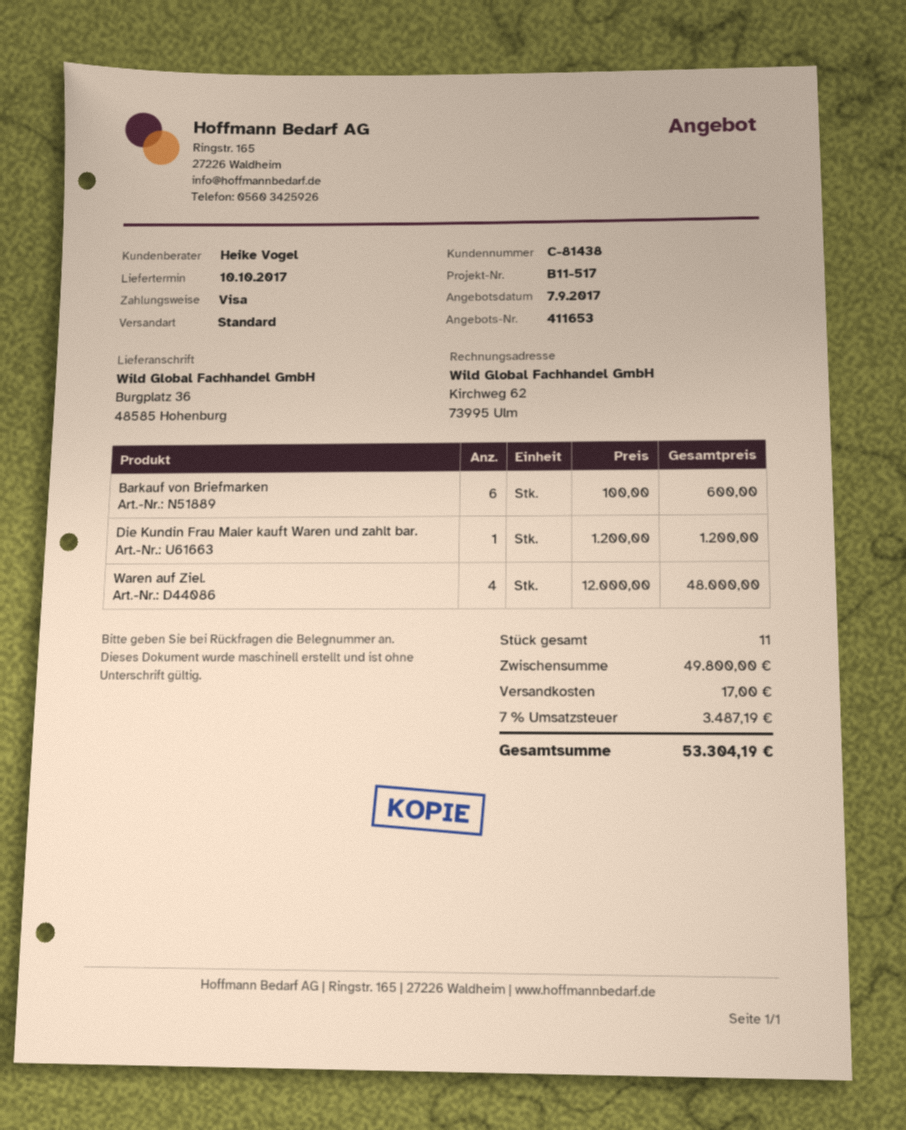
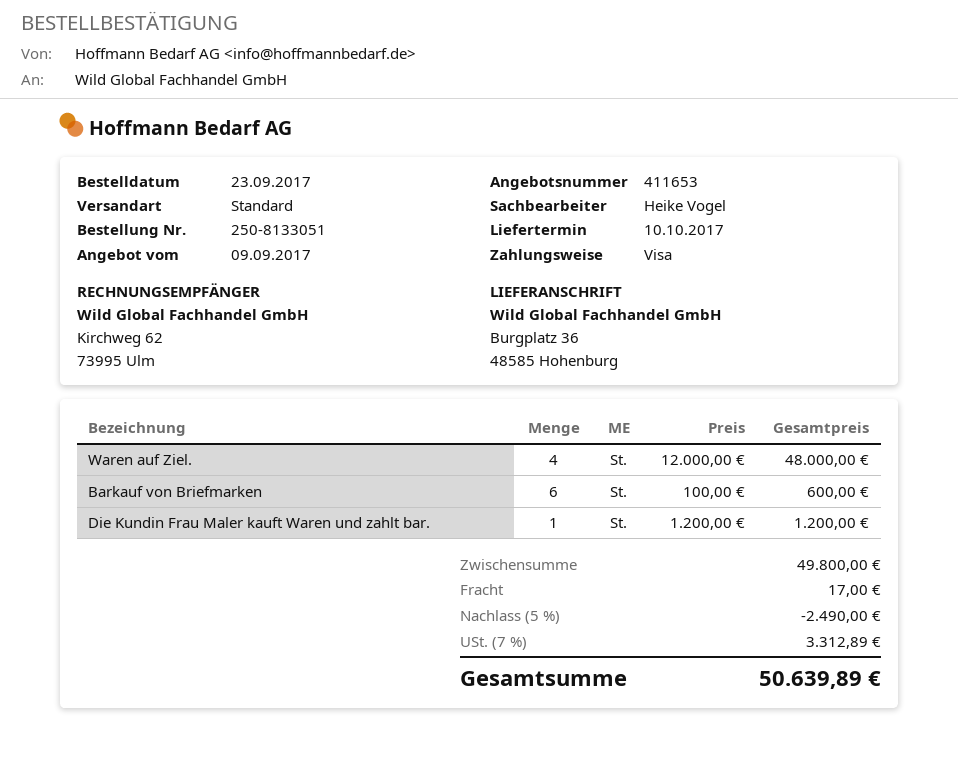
quote date: 2017-09-07 -> 2017-09-09
discount: none -> 5% = 2490.00
tax: 7% = 3487.19 -> 7% = 3312.89
total: 53304.19 -> 50639.89

